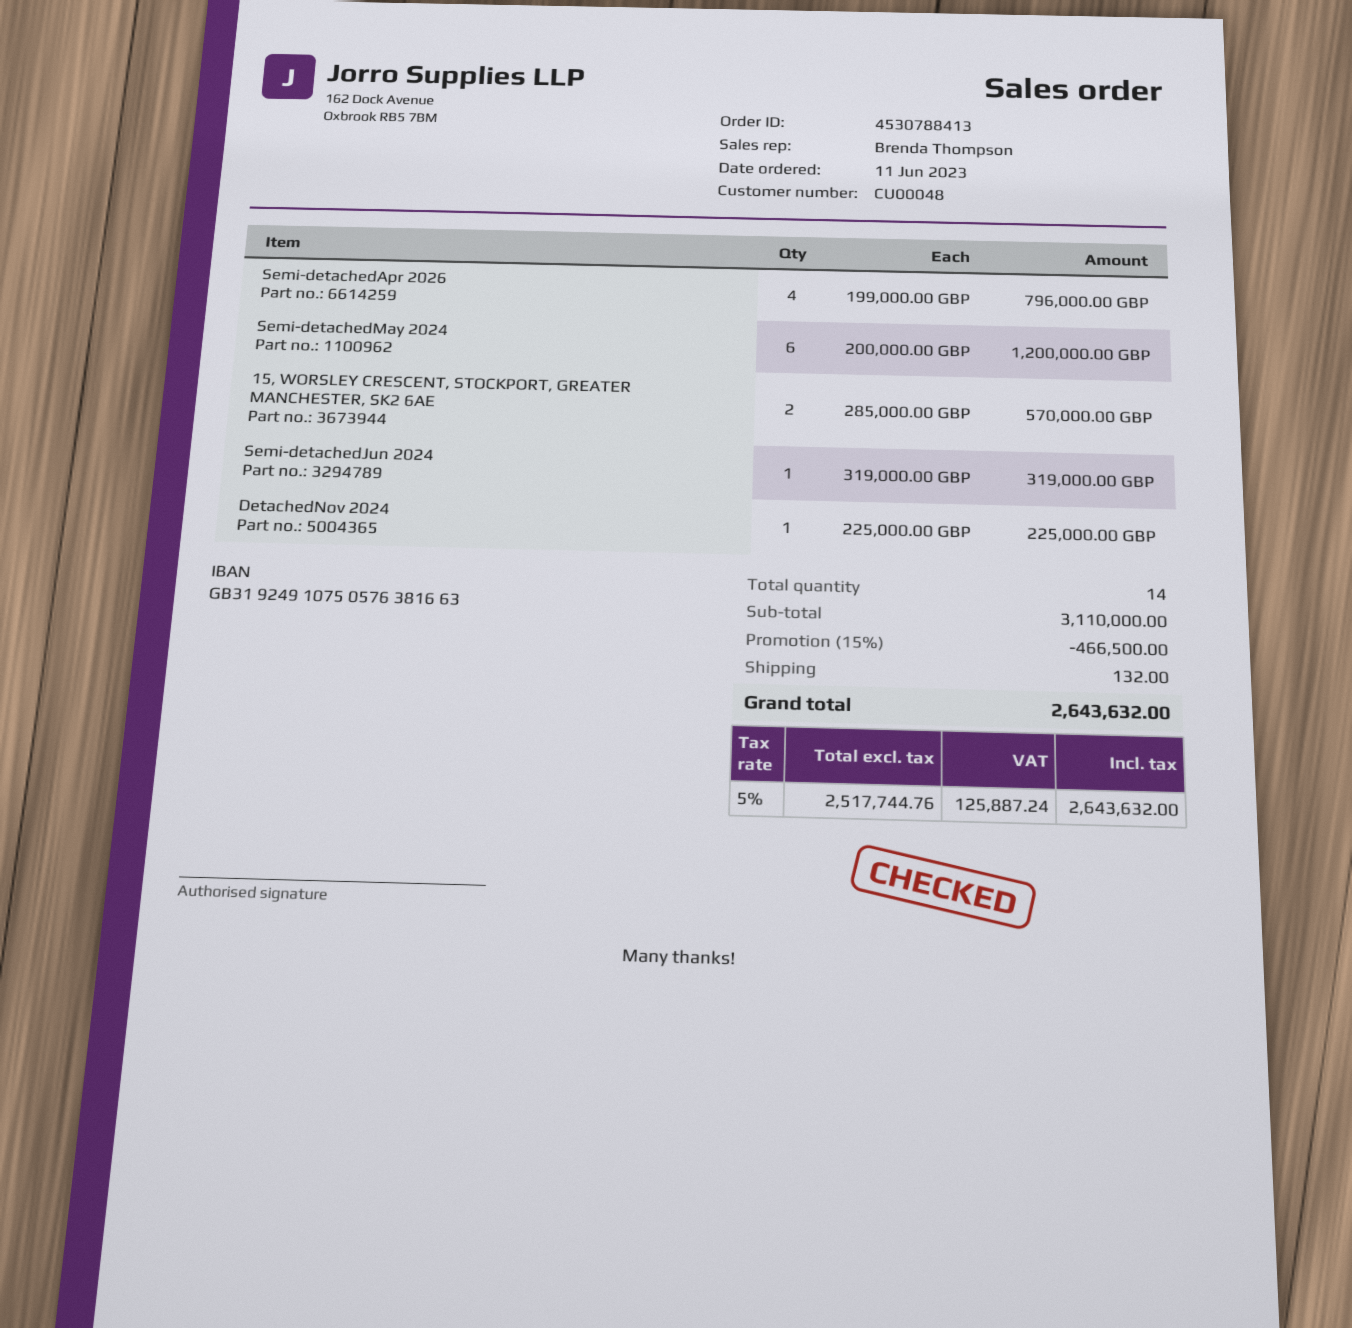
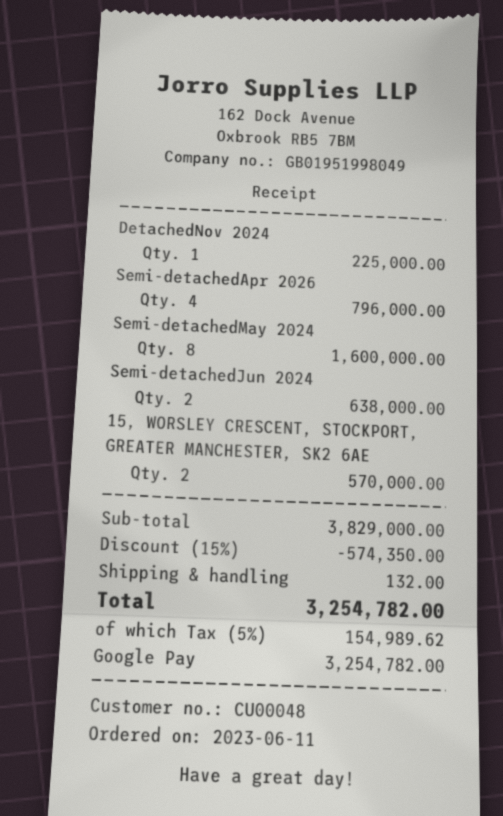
Semi-detachedMay 2024: 6 for 1200000.00 -> 8 for 1600000.00
Semi-detachedJun 2024: 1 for 319000.00 -> 2 for 638000.00
subtotal: 3110000.00 -> 3829000.00
discount: 15% = 466500.00 -> 15% = 574350.00
tax: 5% = 125887.24 -> 5% = 154989.62
total: 2643632.00 -> 3254782.00

